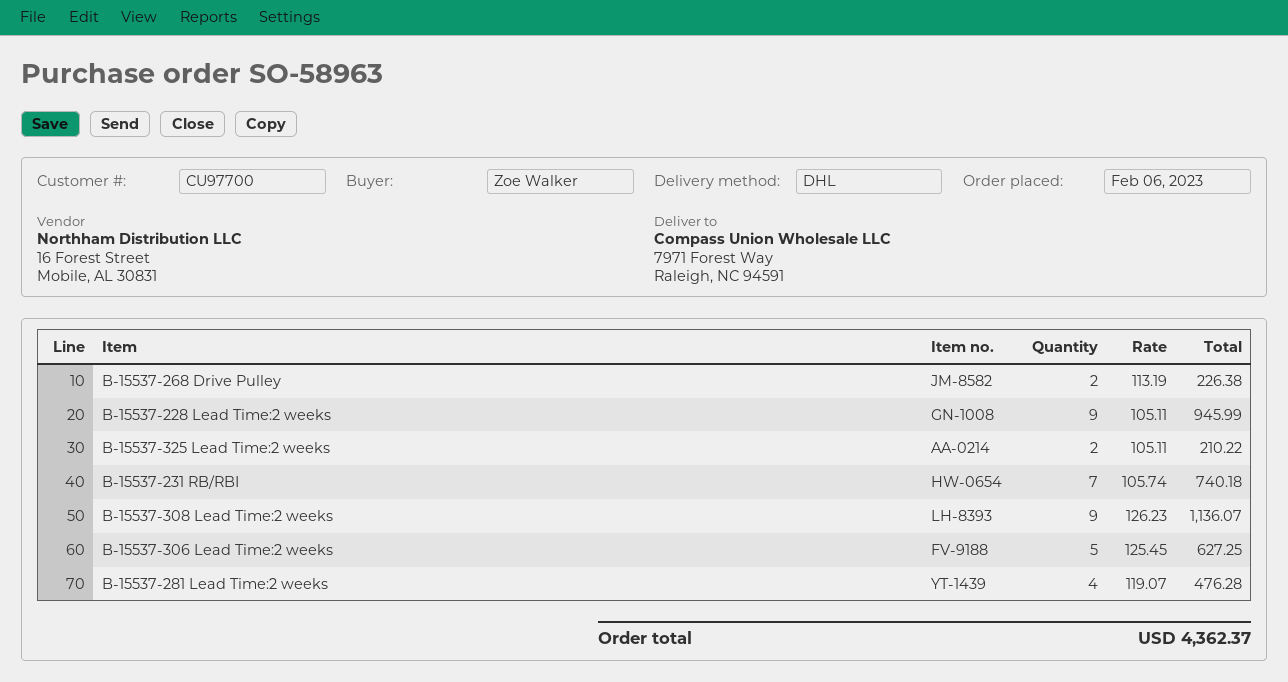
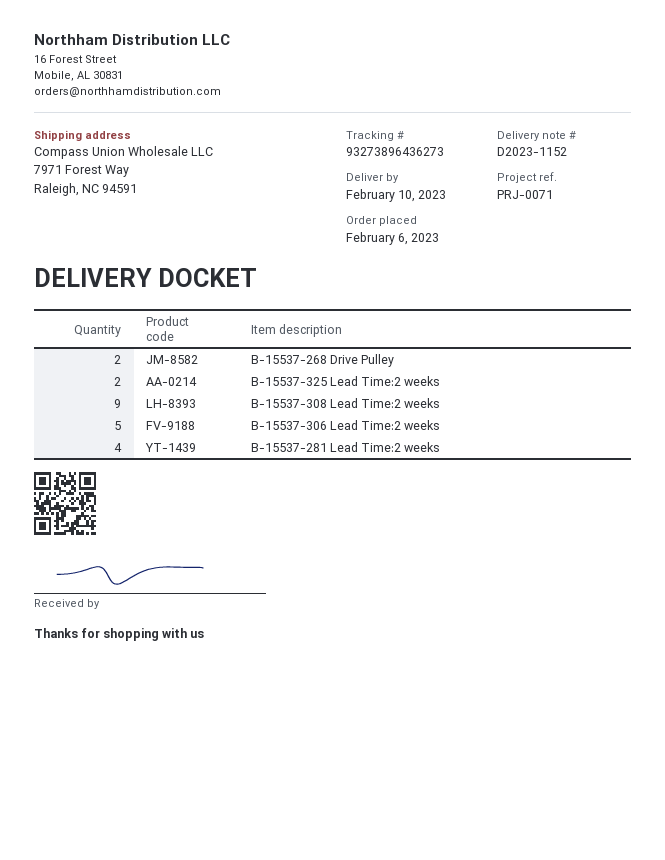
B-15537-228 Lead Time:2 weeks: 9 -> none
B-15537-231 RB/RBI: 7 -> none

